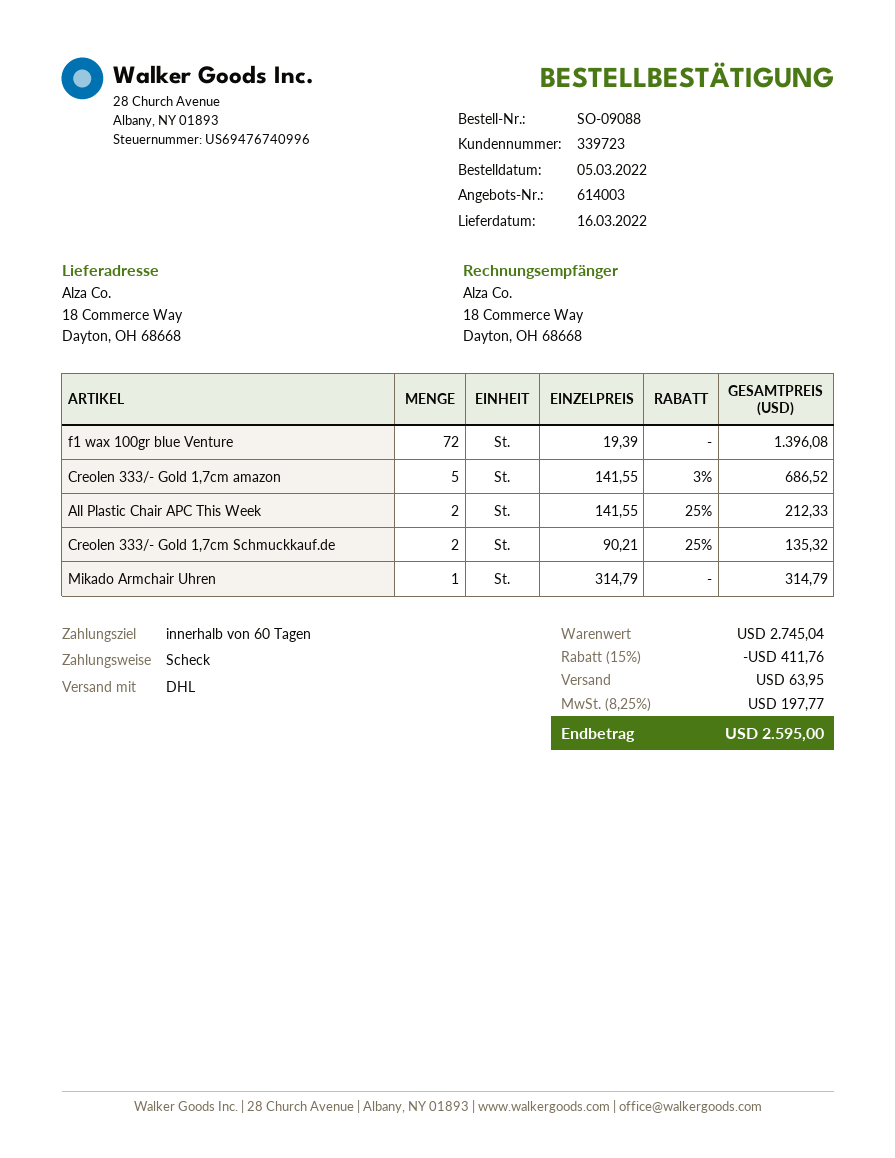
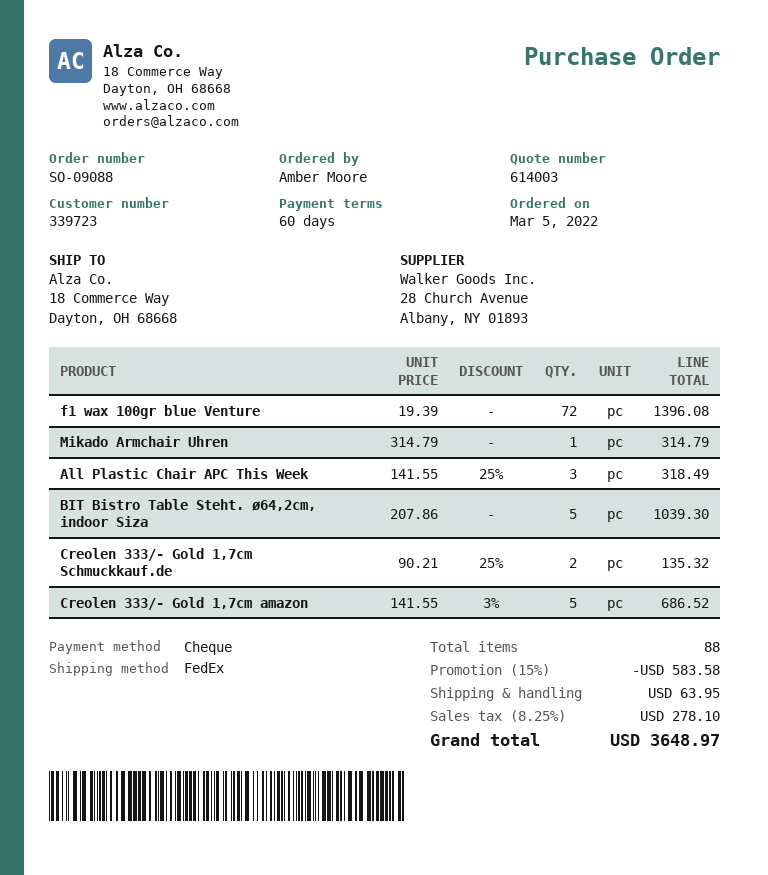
shipping method: DHL -> FedEx
All Plastic Chair APC This Week: 2 x 141.55 - 25% = 212.33 -> 3 x 141.55 - 25% = 318.49
BIT Bistro Table Steht. ø64,2cm, indoor Siza: none -> 5 x 207.86 = 1039.30
discount: 15% = 411.76 -> 15% = 583.58
tax: 8.25% = 197.77 -> 8.25% = 278.10
total: 2595.00 -> 3648.97

